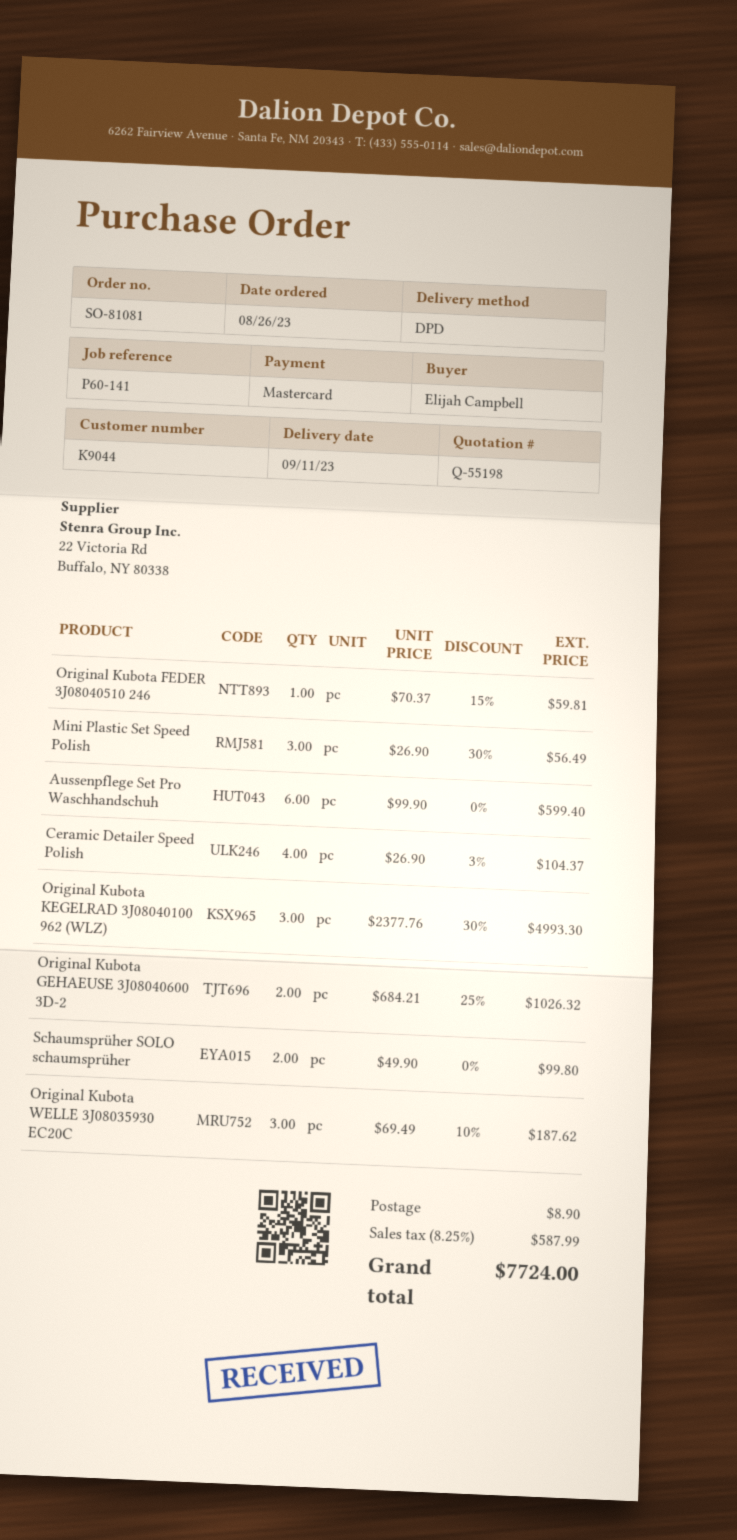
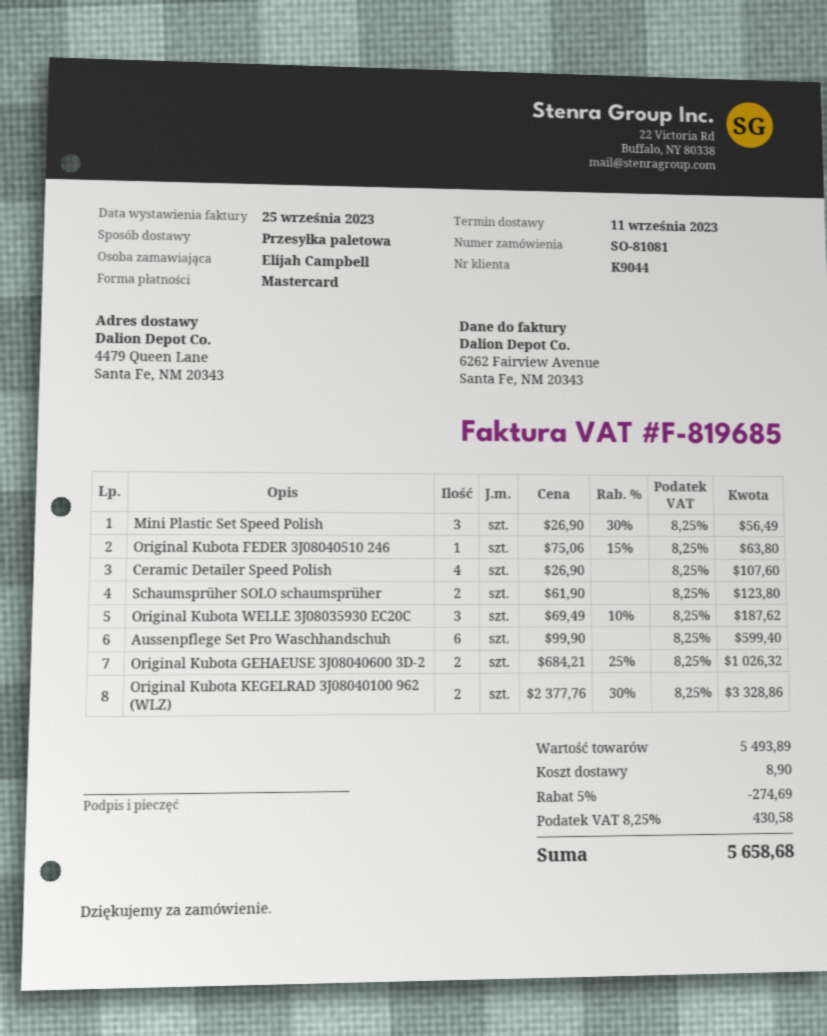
shipping method: DPD -> pallet freight
Original Kubota FEDER 3J08040510 246: 1 x 70.37 - 15% = 59.81 -> 1 x 75.06 - 15% = 63.80
Ceramic Detailer Speed Polish: 4 x 26.90 - 3% = 104.37 -> 4 x 26.90 = 107.60
Original Kubota KEGELRAD 3J08040100 962 (WLZ): 3 x 2377.76 - 30% = 4993.30 -> 2 x 2377.76 - 30% = 3328.86
Schaumsprüher SOLO schaumsprüher: 2 x 49.90 = 99.80 -> 2 x 61.90 = 123.80
discount: none -> 5% = 274.69
tax: 8.25% = 587.99 -> 8.25% = 430.58
total: 7724.00 -> 5658.68

